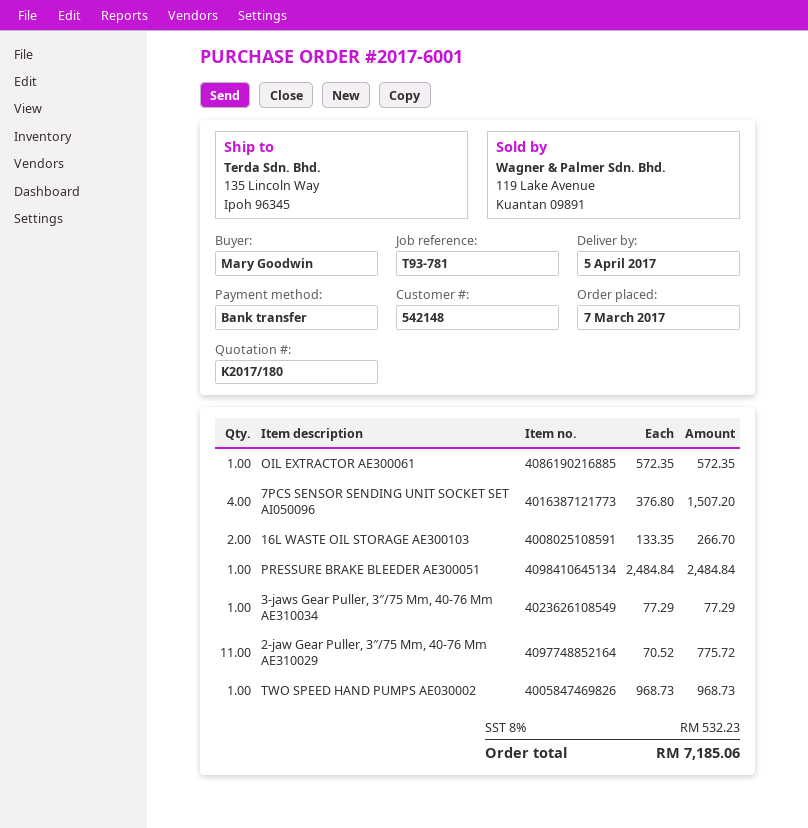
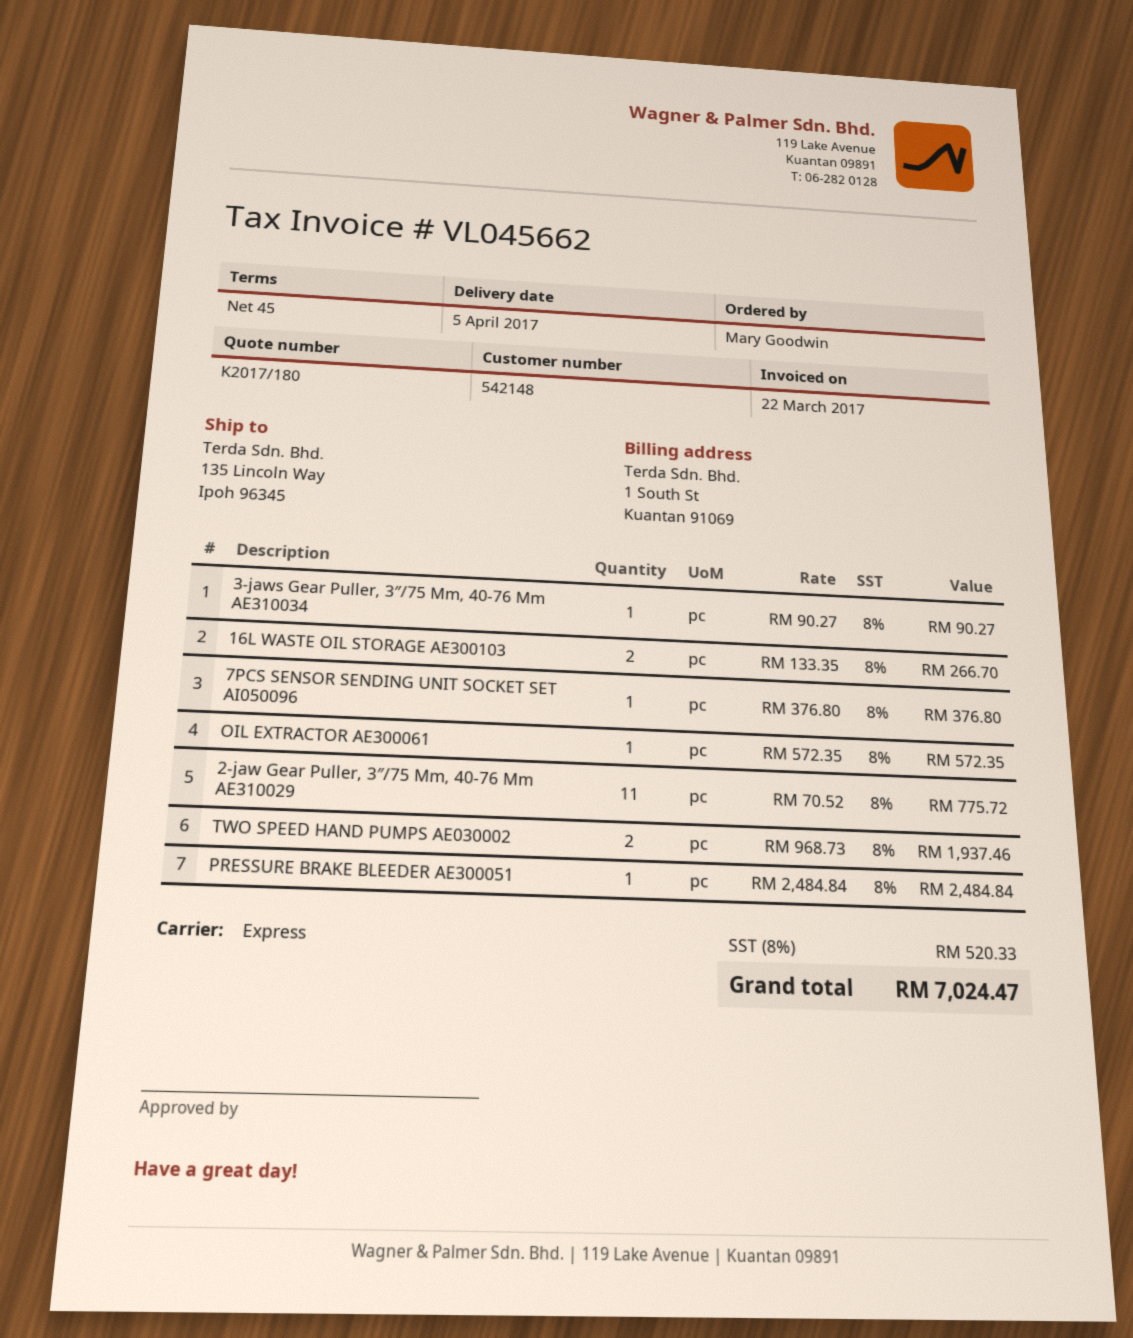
7PCS SENSOR SENDING UNIT SOCKET SET AI050096: 4 x 376.80 = 1507.20 -> 1 x 376.80 = 376.80
3-jaws Gear Puller, 3″/75 Mm, 40-76 Mm AE310034: 1 x 77.29 = 77.29 -> 1 x 90.27 = 90.27
TWO SPEED HAND PUMPS AE030002: 1 x 968.73 = 968.73 -> 2 x 968.73 = 1937.46
tax: 8% = 532.23 -> 8% = 520.33
total: 7185.06 -> 7024.47

